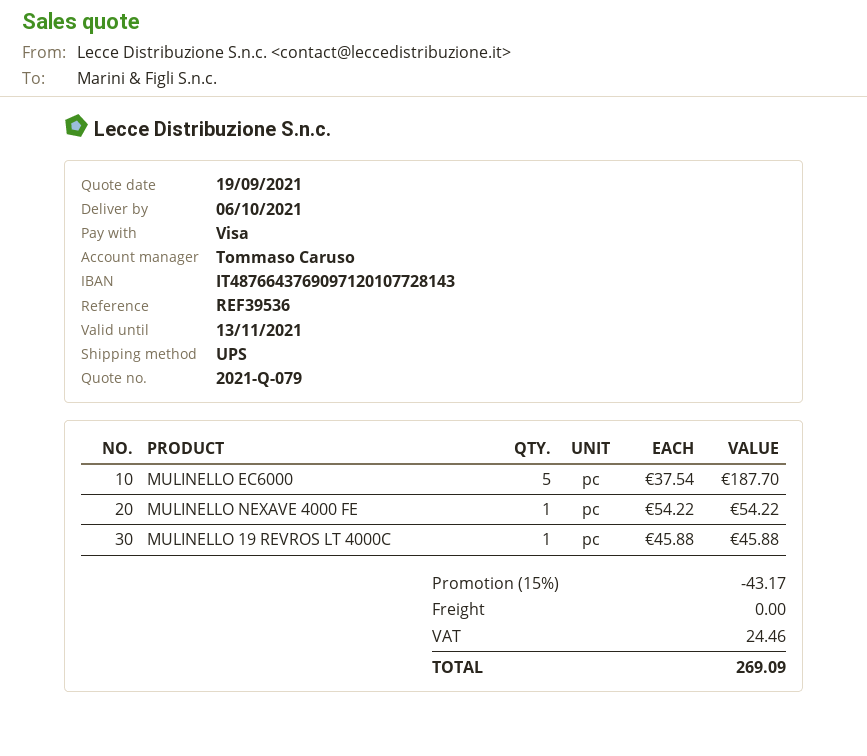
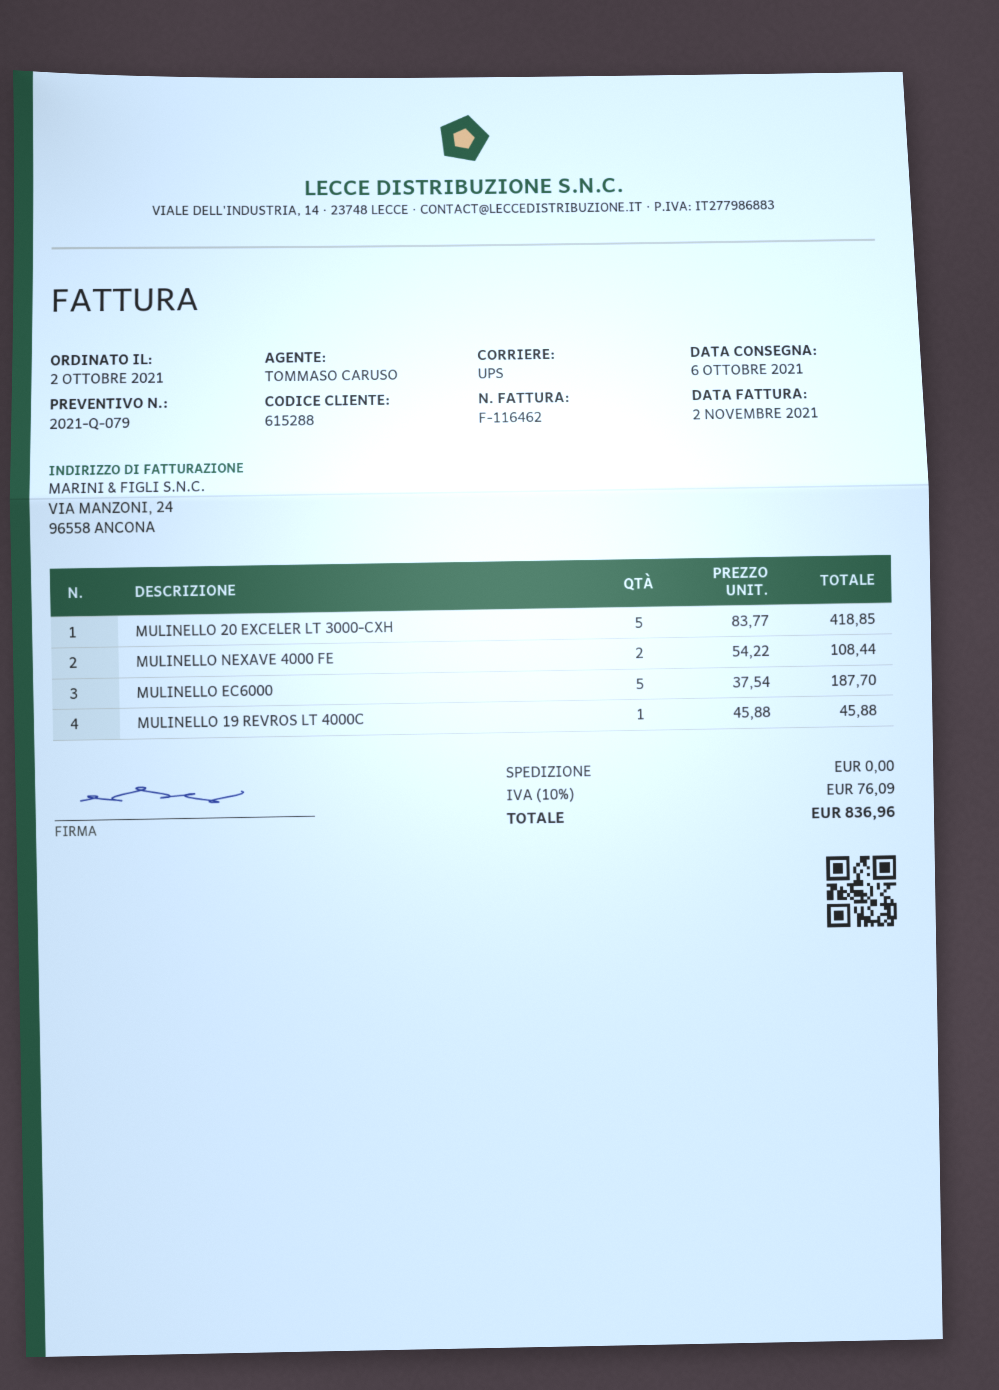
MULINELLO NEXAVE 4000 FE: 1 x 54.22 = 54.22 -> 2 x 54.22 = 108.44
MULINELLO 20 EXCELER LT 3000-CXH: none -> 5 x 83.77 = 418.85
discount: 15% = 43.17 -> none
tax: 24.46 -> 76.09
total: 269.09 -> 836.96

